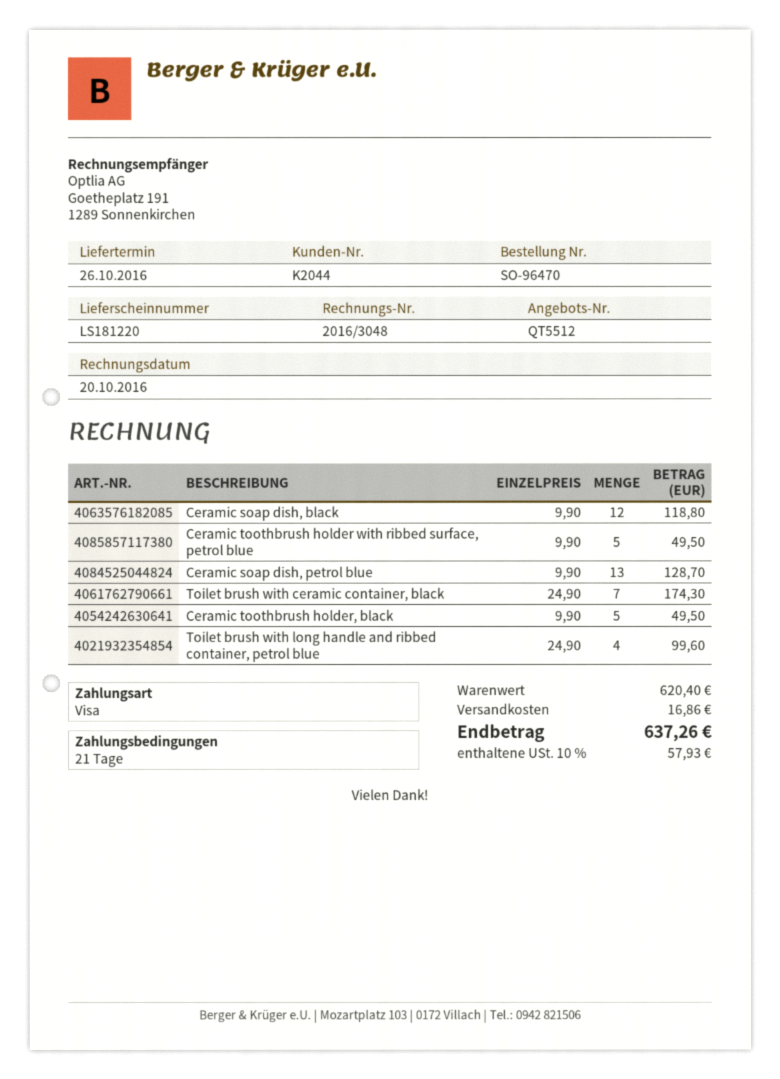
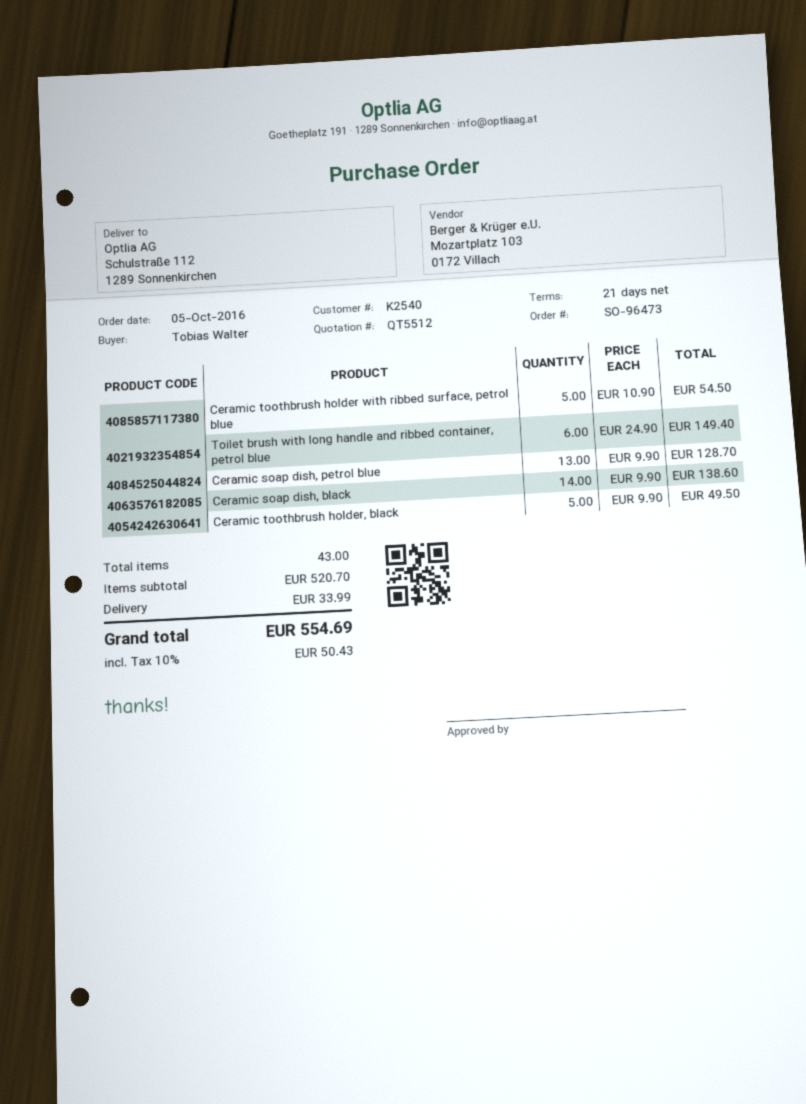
order number: SO-96470 -> SO-96473
customer number: K2044 -> K2540
Ceramic soap dish, black: 12 x 9.90 = 118.80 -> 14 x 9.90 = 138.60
Ceramic toothbrush holder with ribbed surface, petrol blue: 5 x 9.90 = 49.50 -> 5 x 10.90 = 54.50
Toilet brush with ceramic container, black: 7 x 24.90 = 174.30 -> none
Toilet brush with long handle and ribbed container, petrol blue: 4 x 24.90 = 99.60 -> 6 x 24.90 = 149.40
subtotal: 620.40 -> 520.70
shipping: 16.86 -> 33.99
tax: 10% = 57.93 -> 10% = 50.43
total: 637.26 -> 554.69

